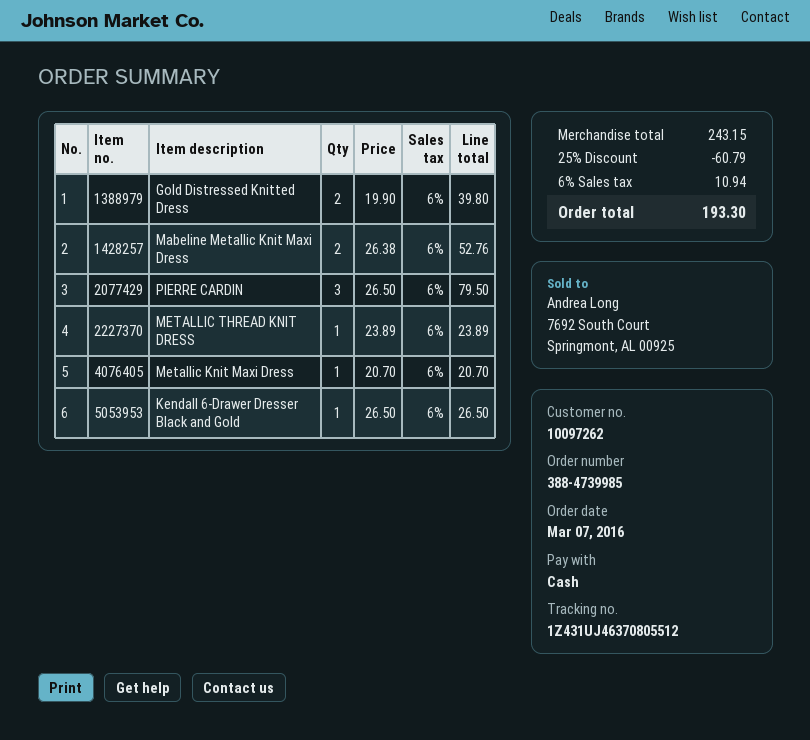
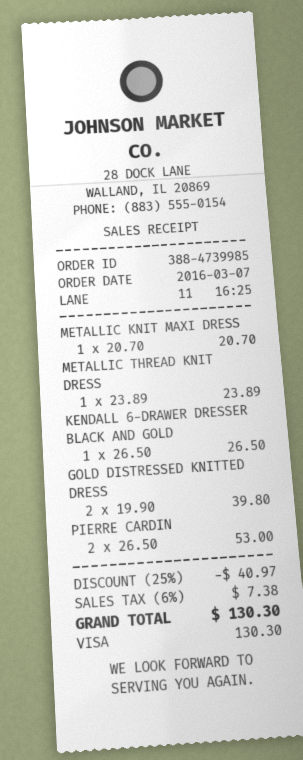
payment method: cash -> Visa
Mabeline Metallic Knit Maxi Dress: 2 x 26.38 = 52.76 -> none
PIERRE CARDIN: 3 x 26.50 = 79.50 -> 2 x 26.50 = 53.00
discount: 25% = 60.79 -> 25% = 40.97
tax: 6% = 10.94 -> 6% = 7.38
total: 193.30 -> 130.30

